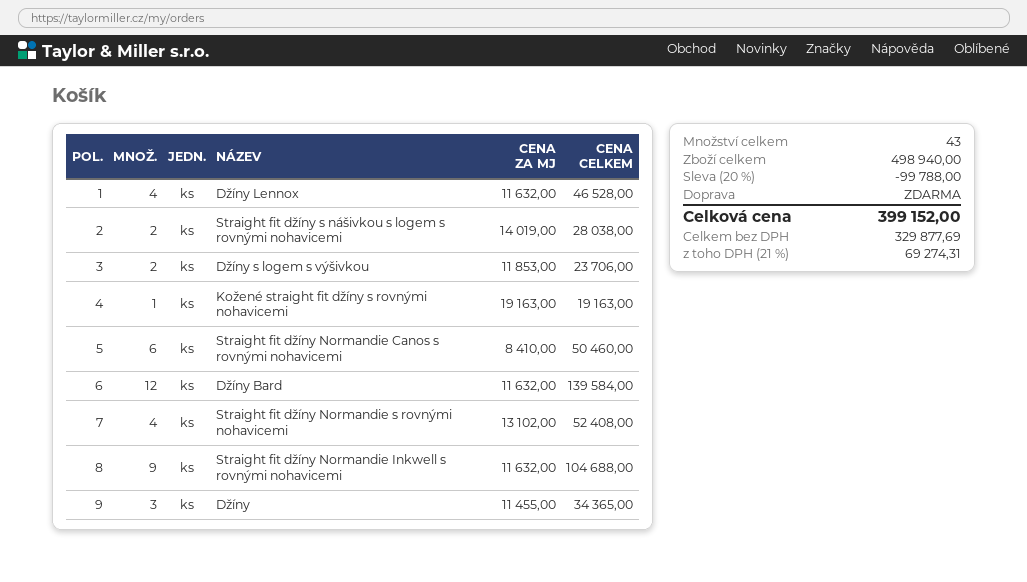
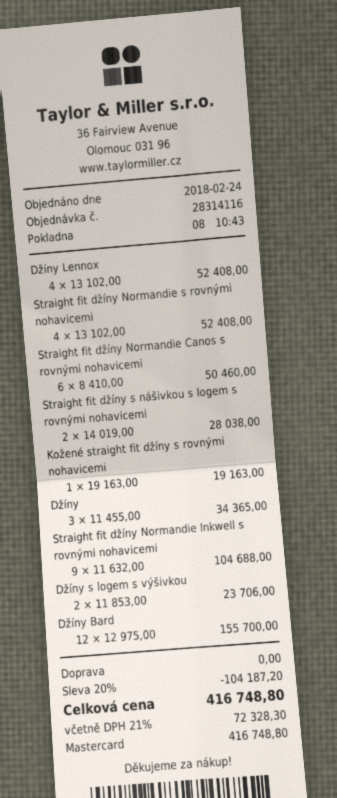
Džíny Lennox: 4 x 11632.00 = 46528.00 -> 4 x 13102.00 = 52408.00
Džíny Bard: 12 x 11632.00 = 139584.00 -> 12 x 12975.00 = 155700.00
discount: 20% = 99788.00 -> 20% = 104187.20
tax: 21% = 69274.31 -> 21% = 72328.30
total: 399152.00 -> 416748.80

